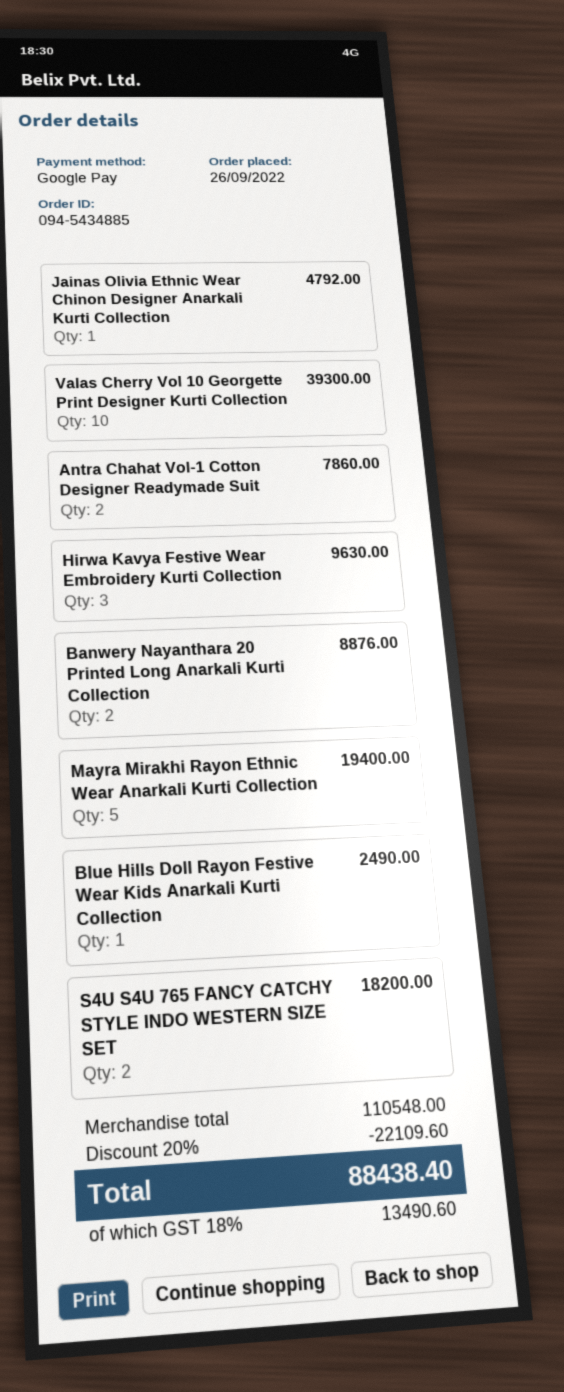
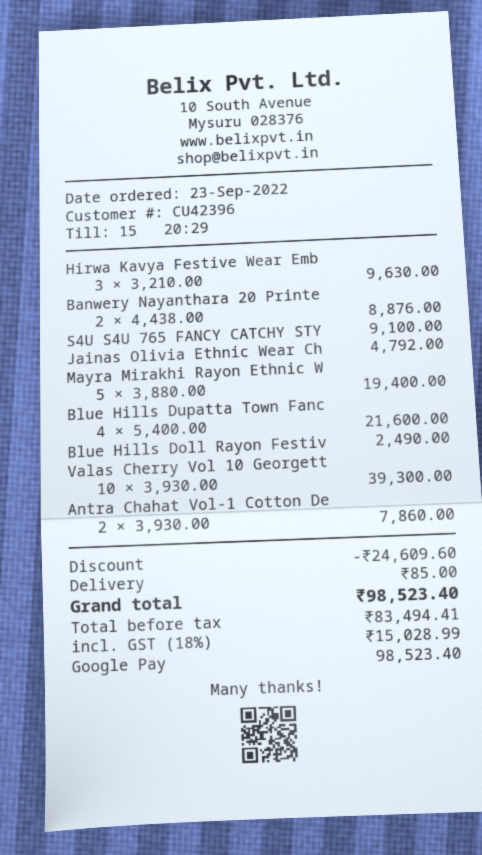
order date: 2022-09-26 -> 2022-09-23
S4U S4U 765 FANCY CATCHY STYLE INDO WESTERN SIZE SET: 2 for 18200.00 -> 1 for 9100.00
Blue Hills Dupatta Town Fanc: none -> 4 for 21600.00
discount: 22109.60 -> 24609.60
shipping: none -> 85.00
tax: 18% = 13490.60 -> 18% = 15028.99
total: 88438.40 -> 98523.40

